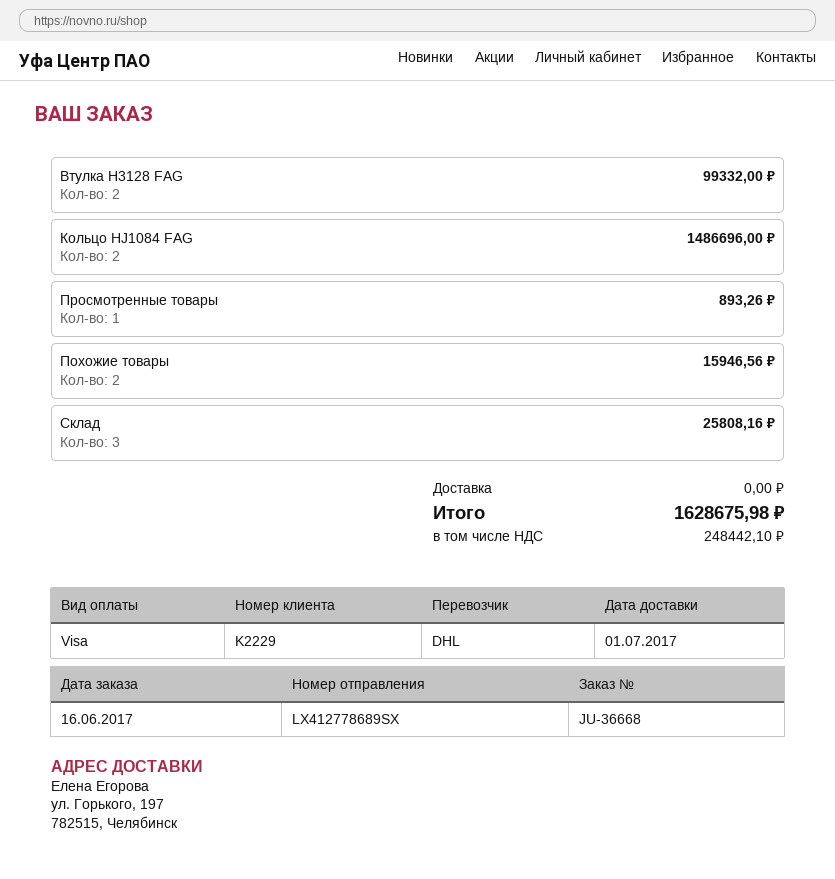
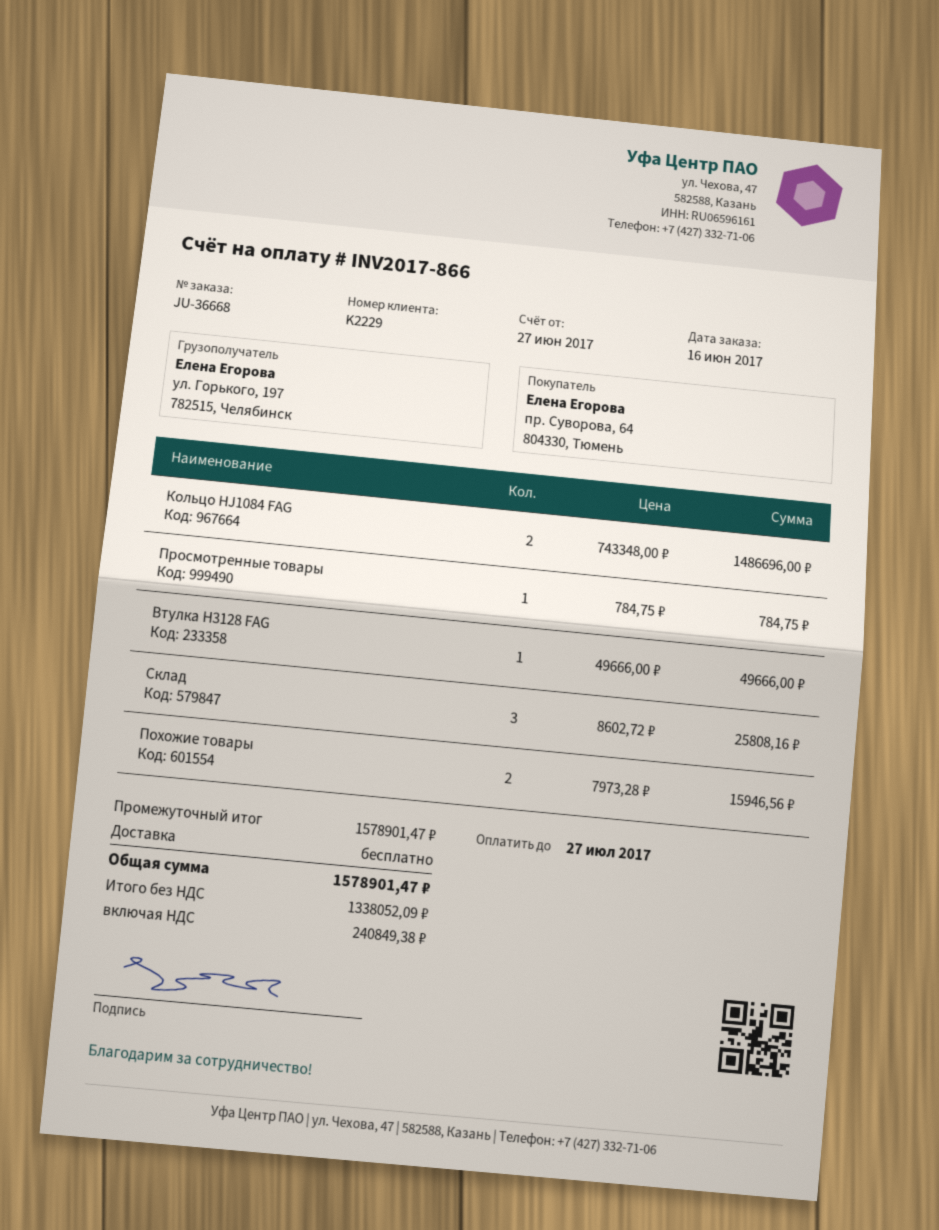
Втулка H3128 FAG: 2 for 99332.00 -> 1 for 49666.00
Просмотренные товары: 1 for 893.26 -> 1 for 784.75
tax: 248442.10 -> 240849.38
total: 1628675.98 -> 1578901.47

